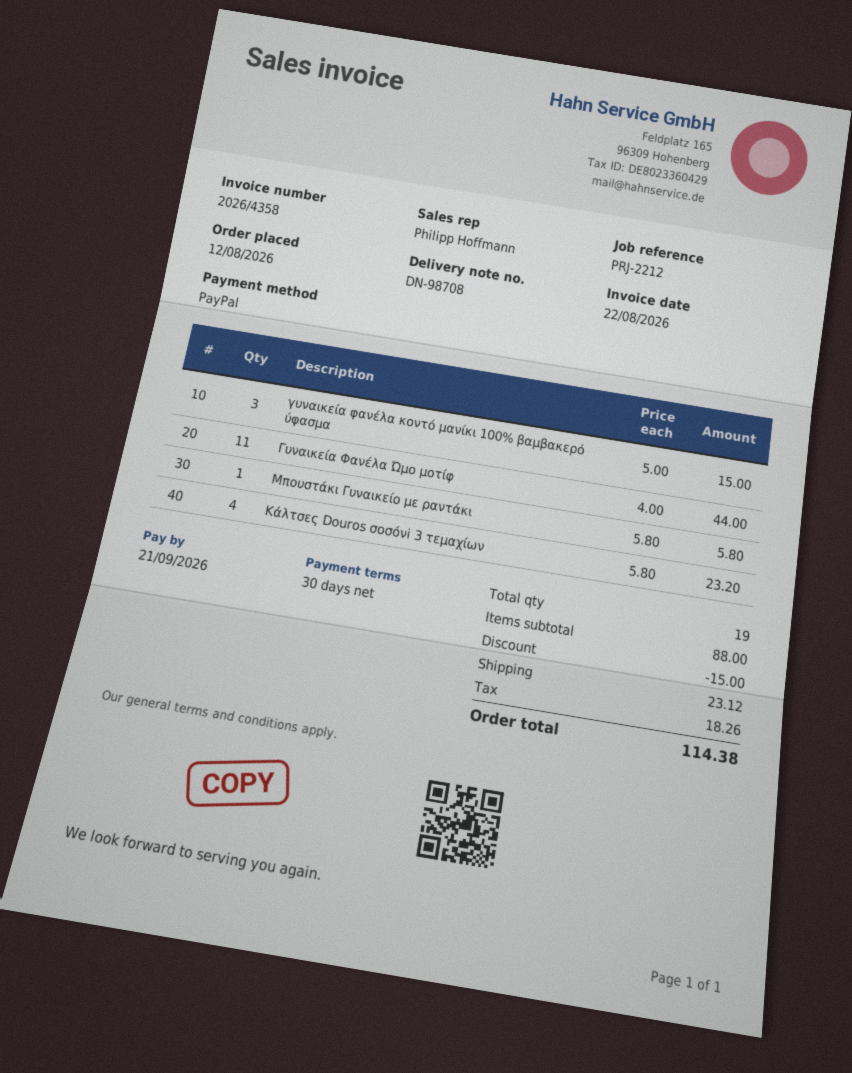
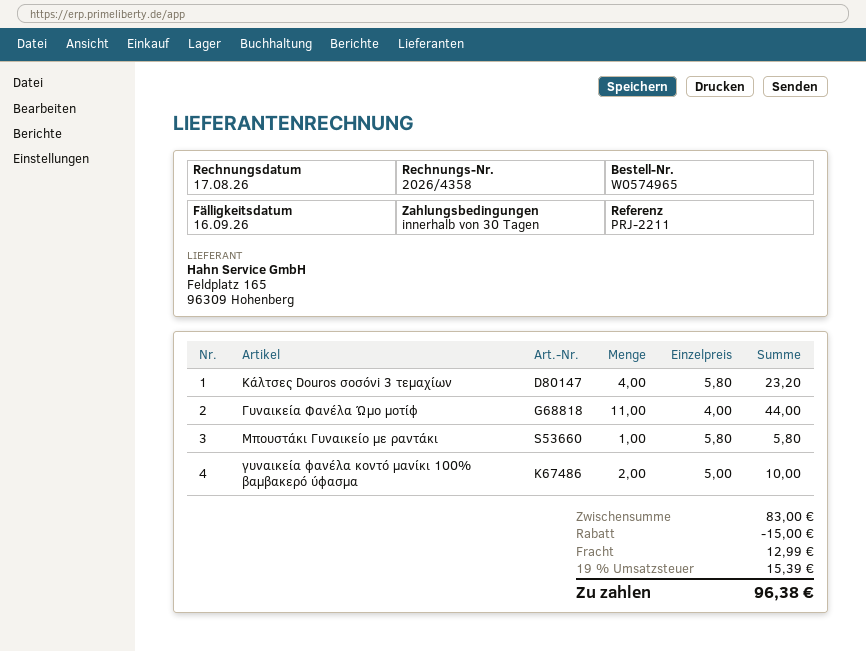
invoice date: 2026-08-22 -> 2026-08-17
due date: 2026-09-21 -> 2026-09-16
reference: PRJ-2212 -> PRJ-2211
γυναικεία φανέλα κοντό μανίκι 100% βαμβακερό ύφασμα: 3 x 5.00 = 15.00 -> 2 x 5.00 = 10.00
subtotal: 88.00 -> 83.00
shipping: 23.12 -> 12.99
tax: 18.26 -> 15.39
total: 114.38 -> 96.38

